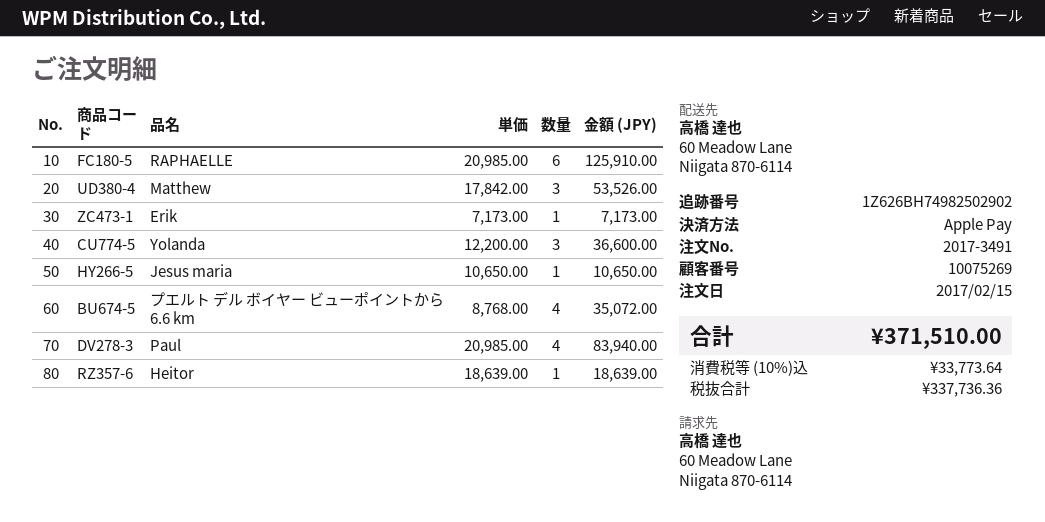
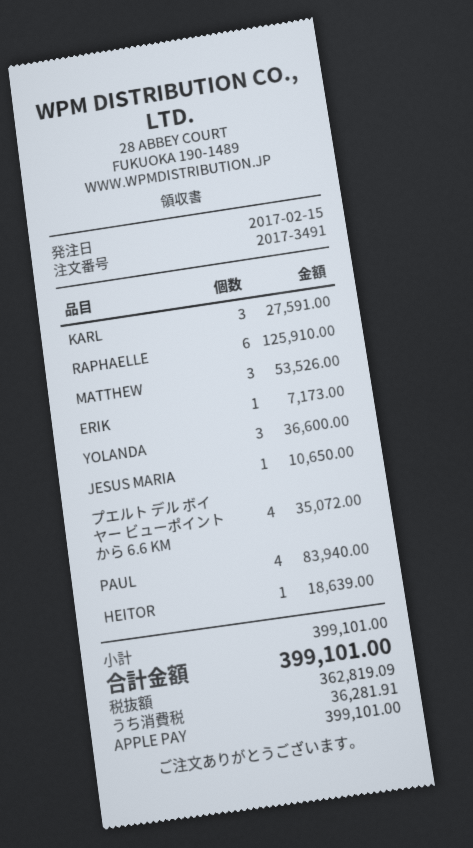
KARL: none -> 3 for 27591.00
net: 337736.36 -> 362819.09
tax: 33773.64 -> 36281.91
total: 371510.00 -> 399101.00

